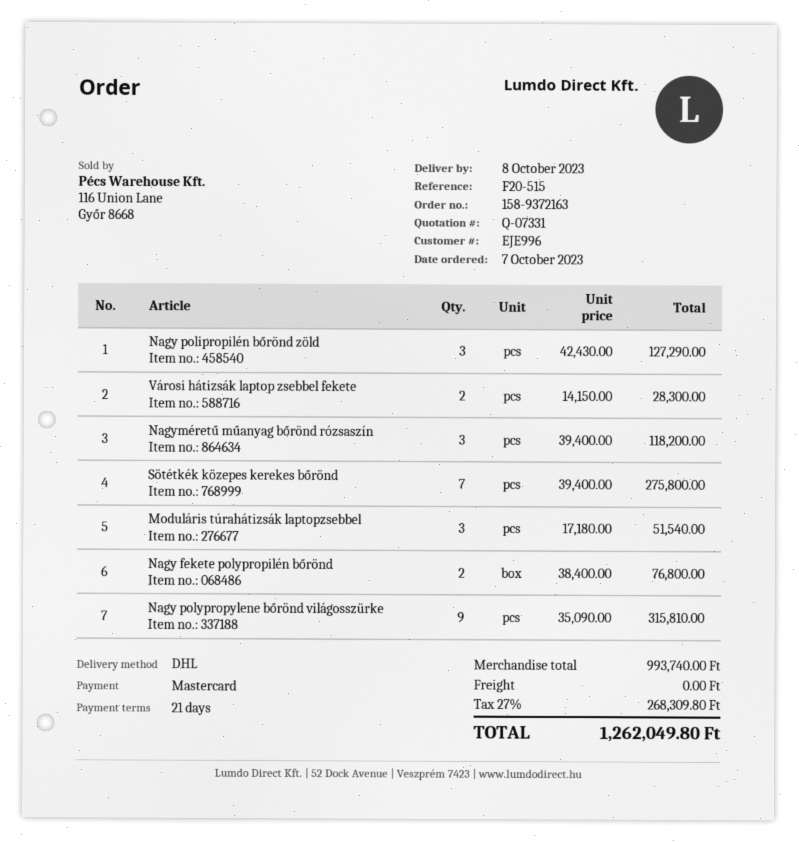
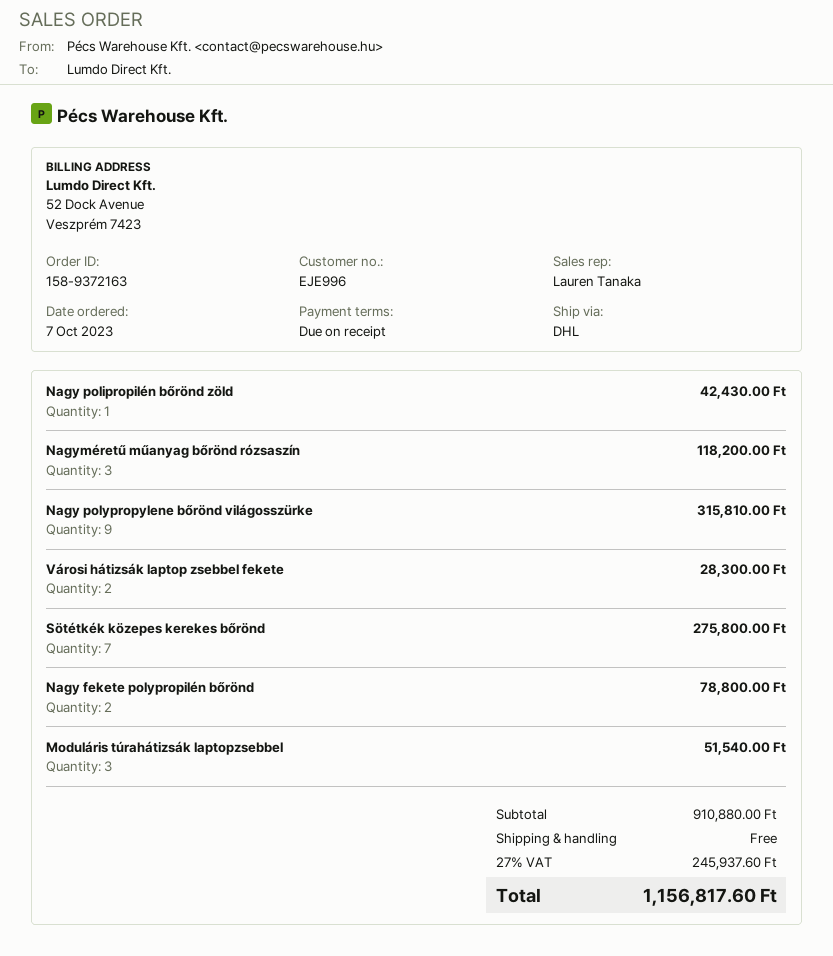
payment terms: 21 days -> on receipt
Nagy polipropilén bőrönd zöld: 3 for 127290.00 -> 1 for 42430.00
Nagy fekete polypropilén bőrönd: 2 for 76800.00 -> 2 for 78800.00
subtotal: 993740.00 -> 910880.00
tax: 27% = 268309.80 -> 27% = 245937.60
total: 1262049.80 -> 1156817.60

